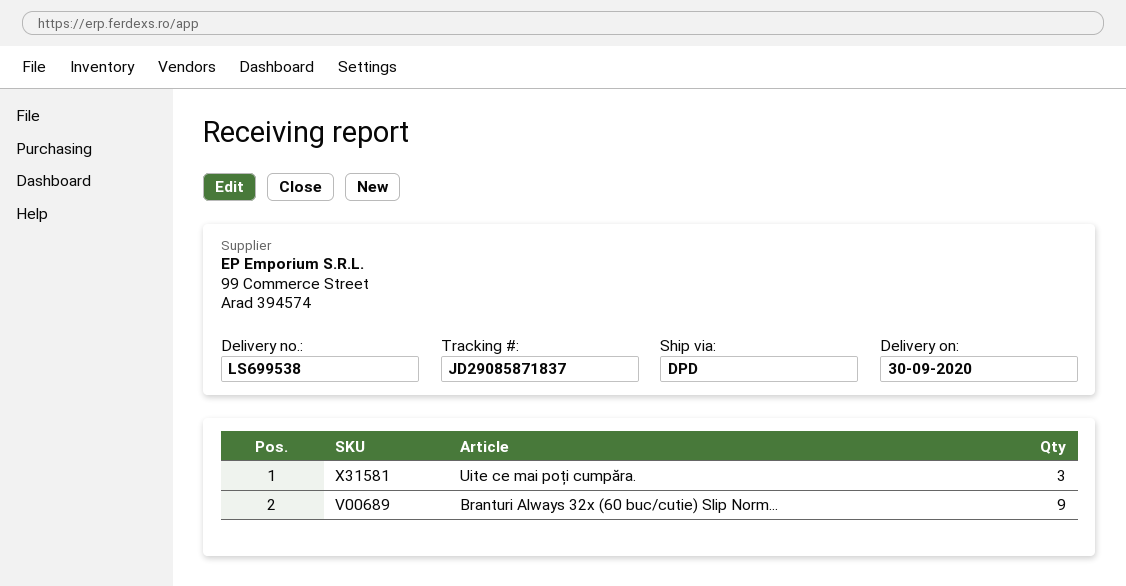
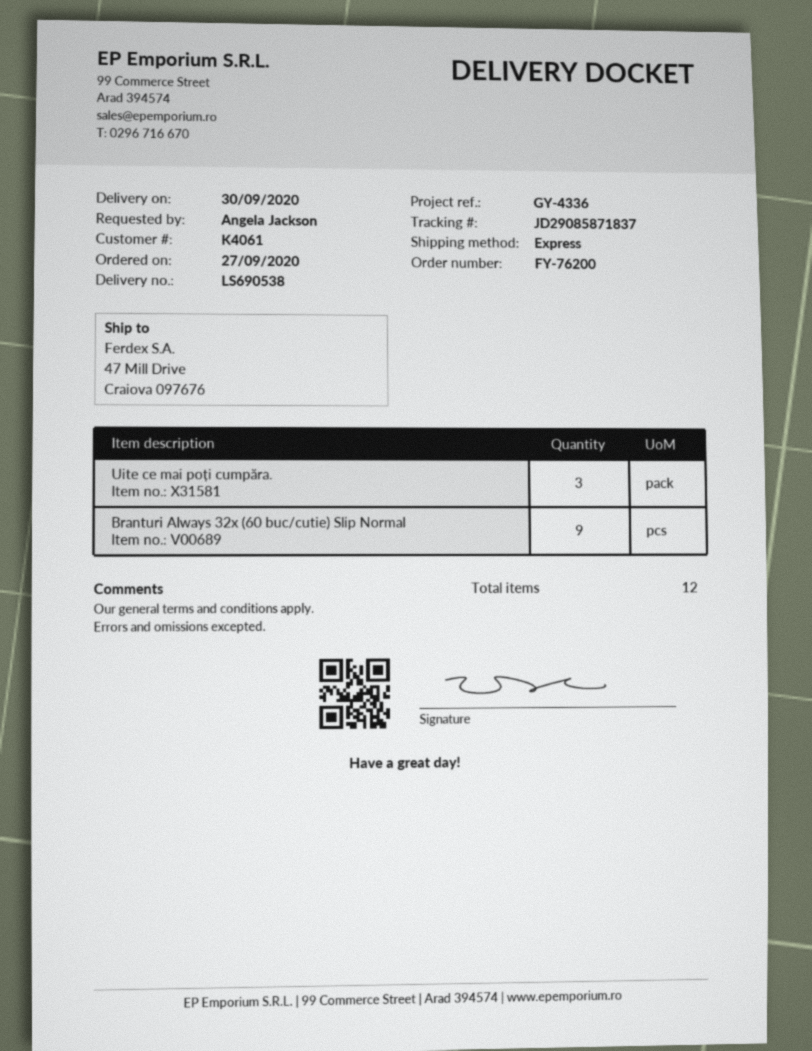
delivery note number: LS699538 -> LS690538
shipping method: DPD -> express

